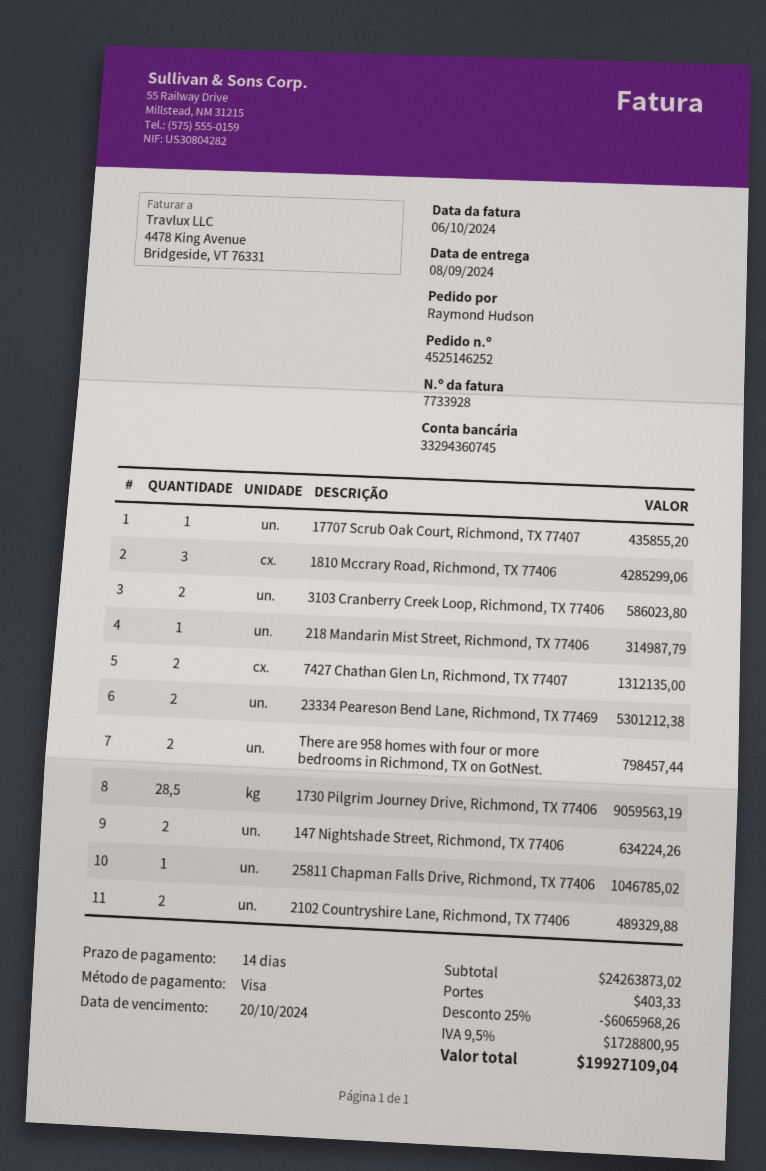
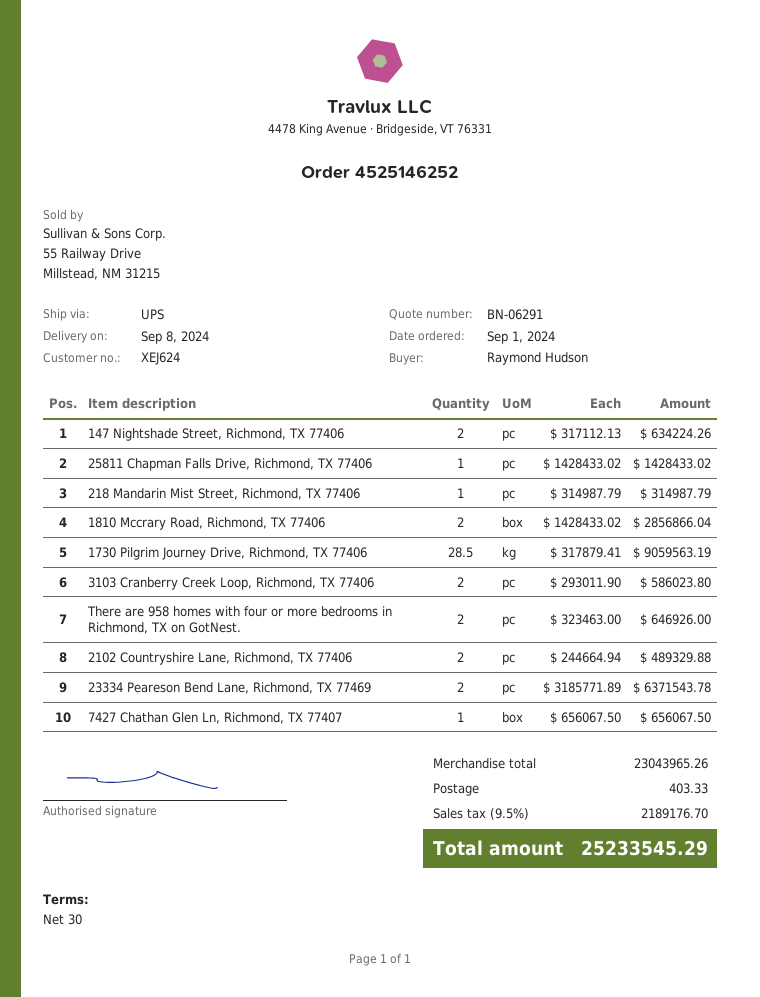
payment terms: 14 days -> 30 days
17707 Scrub Oak Court, Richmond, TX 77407: 1 for 435855.20 -> none
1810 Mccrary Road, Richmond, TX 77406: 3 for 4285299.06 -> 2 for 2856866.04
7427 Chathan Glen Ln, Richmond, TX 77407: 2 for 1312135.00 -> 1 for 656067.50
23334 Peareson Bend Lane, Richmond, TX 77469: 2 for 5301212.38 -> 2 for 6371543.78
There are 958 homes with four or more bedrooms in Richmond, TX on GotNest.: 2 for 798457.44 -> 2 for 646926.00
25811 Chapman Falls Drive, Richmond, TX 77406: 1 for 1046785.02 -> 1 for 1428433.02
subtotal: 24263873.02 -> 23043965.26
discount: 25% = 6065968.26 -> none
tax: 9.5% = 1728800.95 -> 9.5% = 2189176.70
total: 19927109.04 -> 25233545.29

